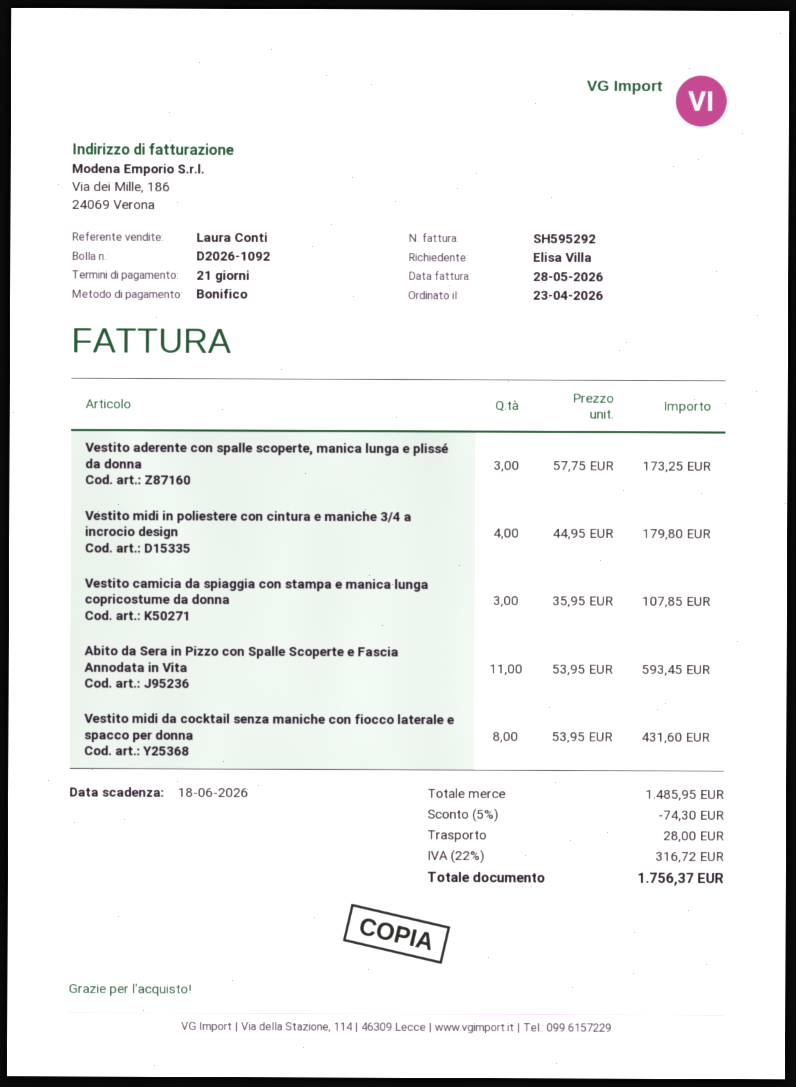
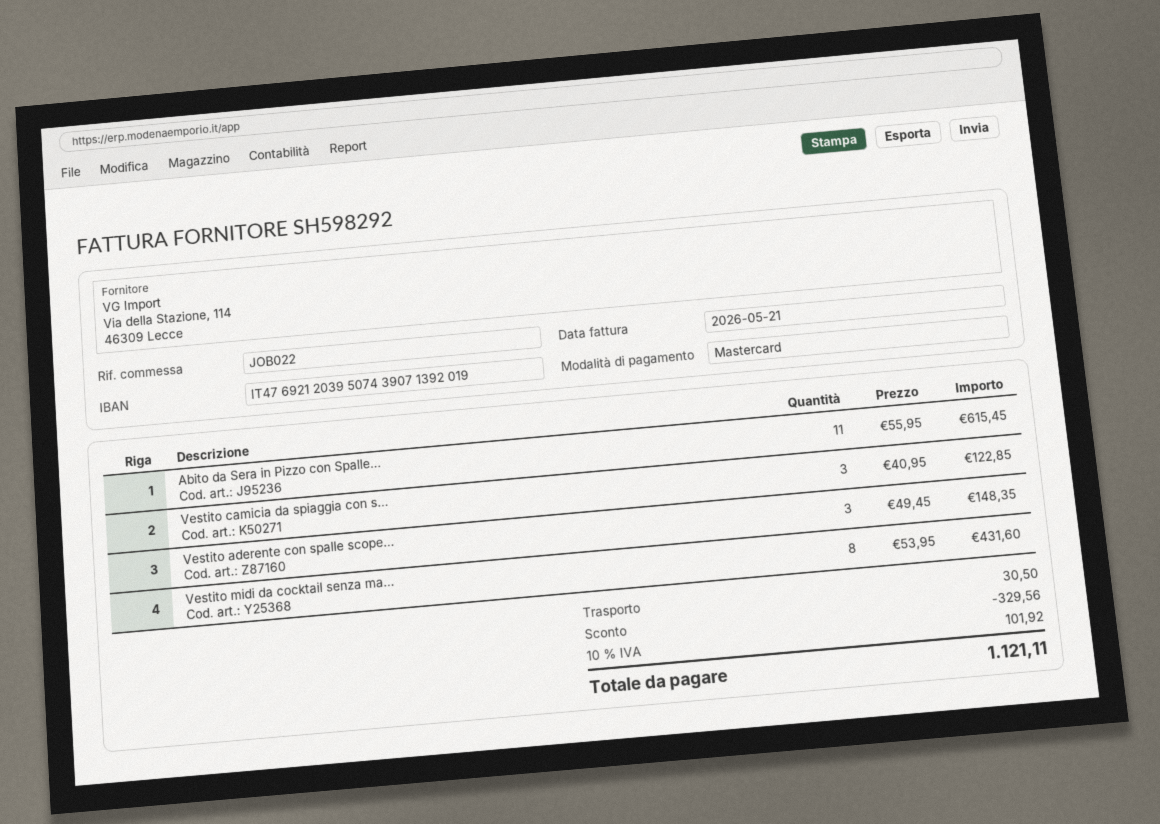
invoice number: SH595292 -> SH598292
invoice date: 2026-05-28 -> 2026-05-21
payment method: bank transfer -> Mastercard
Vestito aderente con spalle scoperte, manica lunga e plissé da donna: 3 x 57.75 = 173.25 -> 3 x 49.45 = 148.35
Vestito midi in poliestere con cintura e maniche 3/4 a incrocio design: 4 x 44.95 = 179.80 -> none
Vestito camicia da spiaggia con stampa e manica lunga copricostume da donna: 3 x 35.95 = 107.85 -> 3 x 40.95 = 122.85
Abito da Sera in Pizzo con Spalle Scoperte e Fascia Annodata in Vita: 11 x 53.95 = 593.45 -> 11 x 55.95 = 615.45
discount: 74.30 -> 329.56
shipping: 28.00 -> 30.50
tax: 22% = 316.72 -> 10% = 101.92
total: 1756.37 -> 1121.11

